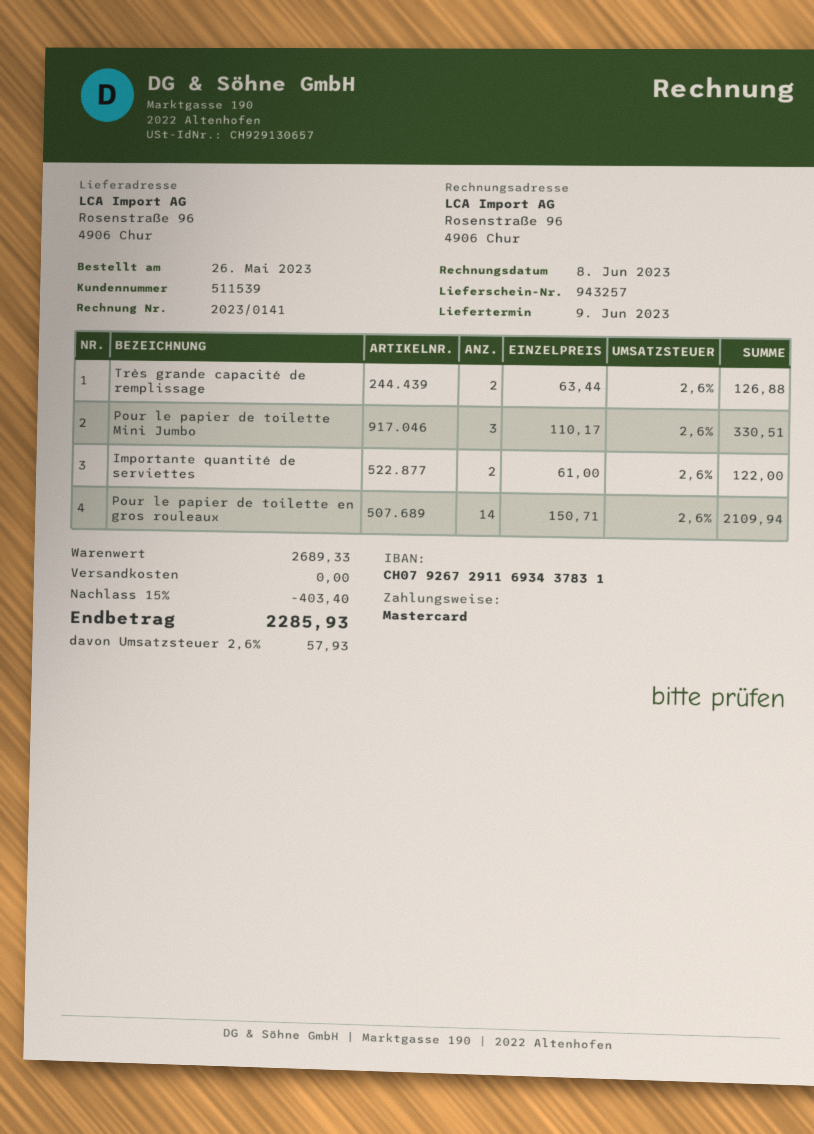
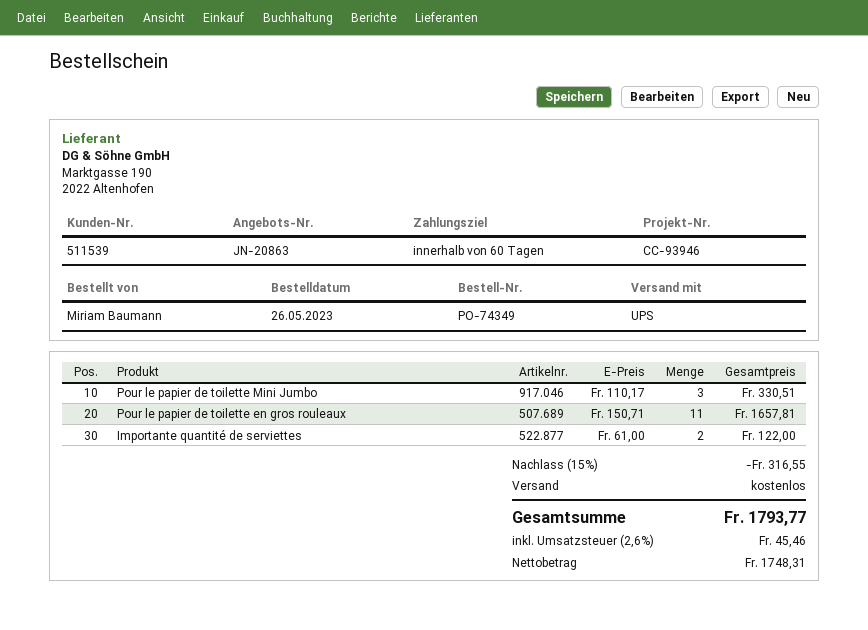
Très grande capacité de remplissage: 2 x 63.44 = 126.88 -> none
Pour le papier de toilette en gros rouleaux: 14 x 150.71 = 2109.94 -> 11 x 150.71 = 1657.81
discount: 15% = 403.40 -> 15% = 316.55
tax: 2.6% = 57.93 -> 2.6% = 45.46
total: 2285.93 -> 1793.77

